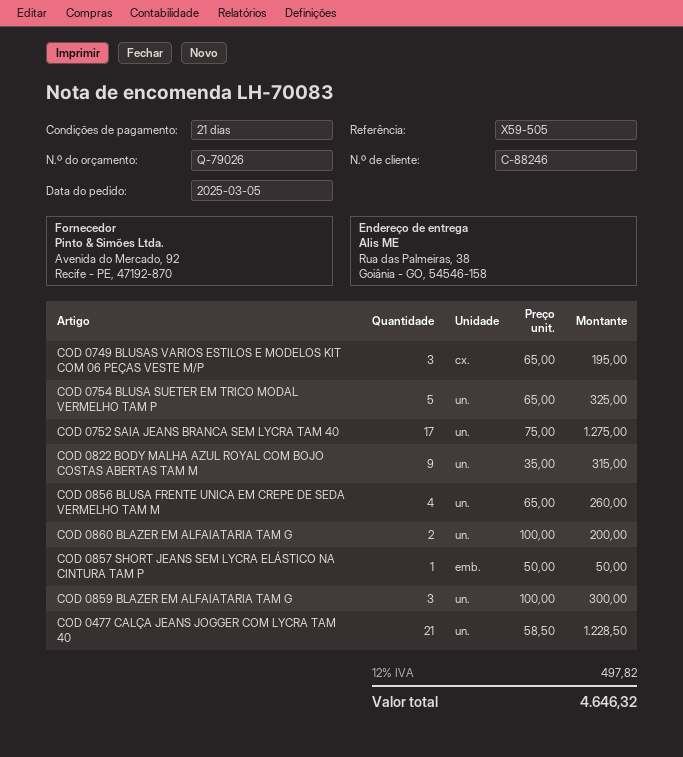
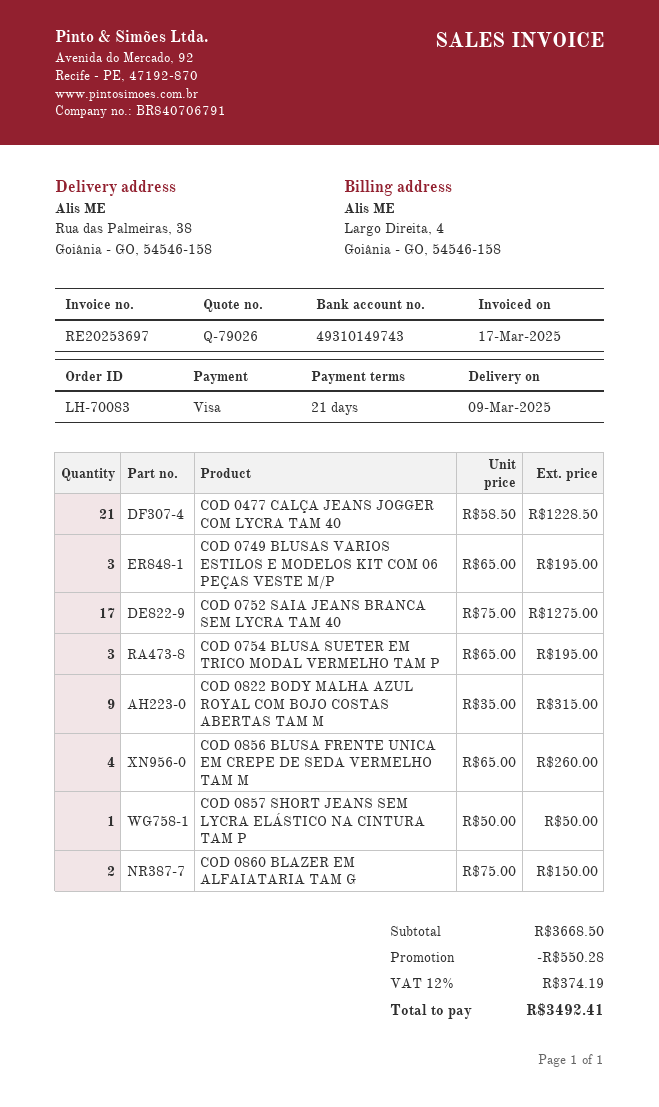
COD 0754 BLUSA SUETER EM TRICO MODAL VERMELHO TAM P: 5 x 65.00 = 325.00 -> 3 x 65.00 = 195.00
COD 0860 BLAZER EM ALFAIATARIA TAM G: 2 x 100.00 = 200.00 -> 2 x 75.00 = 150.00
COD 0859 BLAZER EM ALFAIATARIA TAM G: 3 x 100.00 = 300.00 -> none
discount: none -> 550.28
tax: 12% = 497.82 -> 12% = 374.19
total: 4646.32 -> 3492.41

